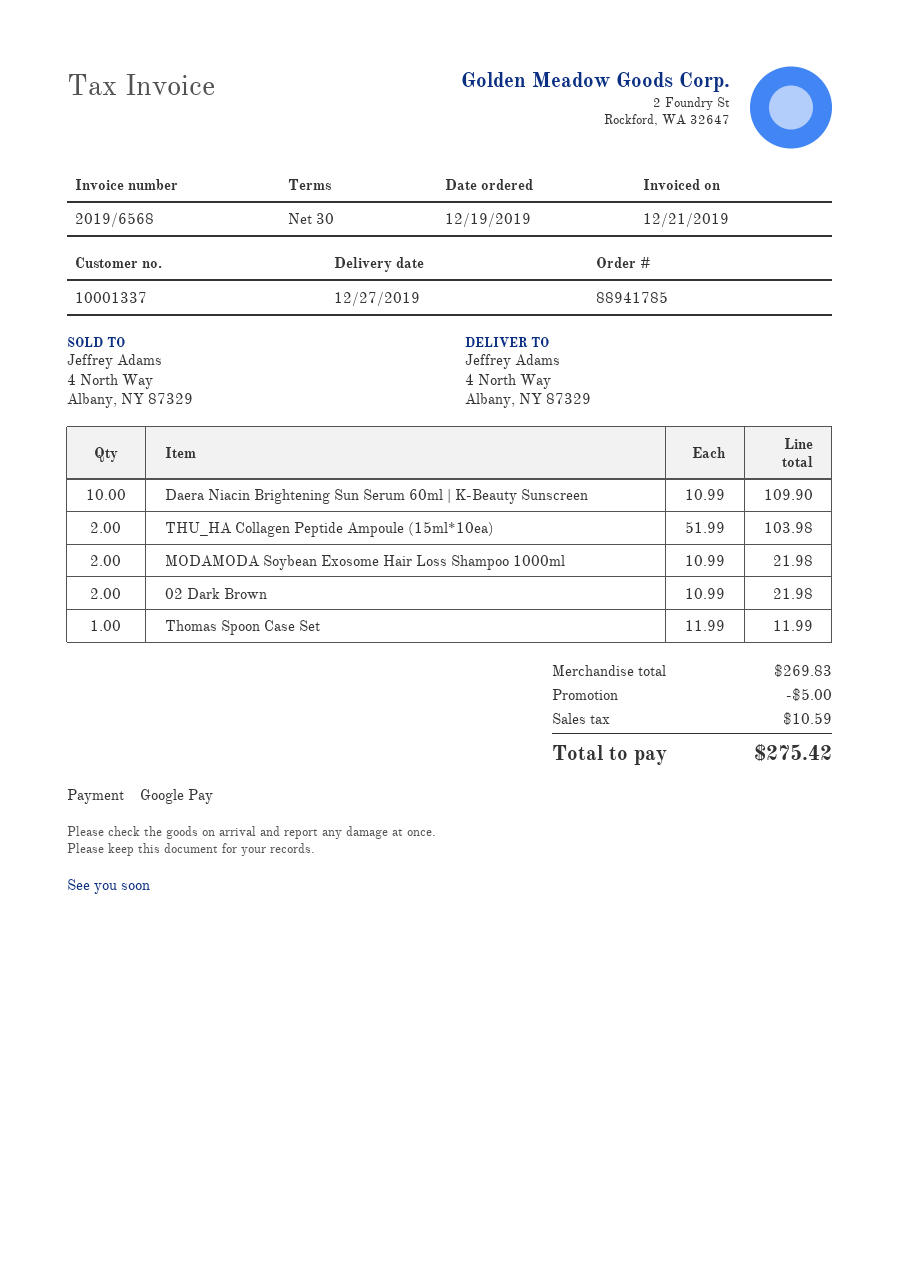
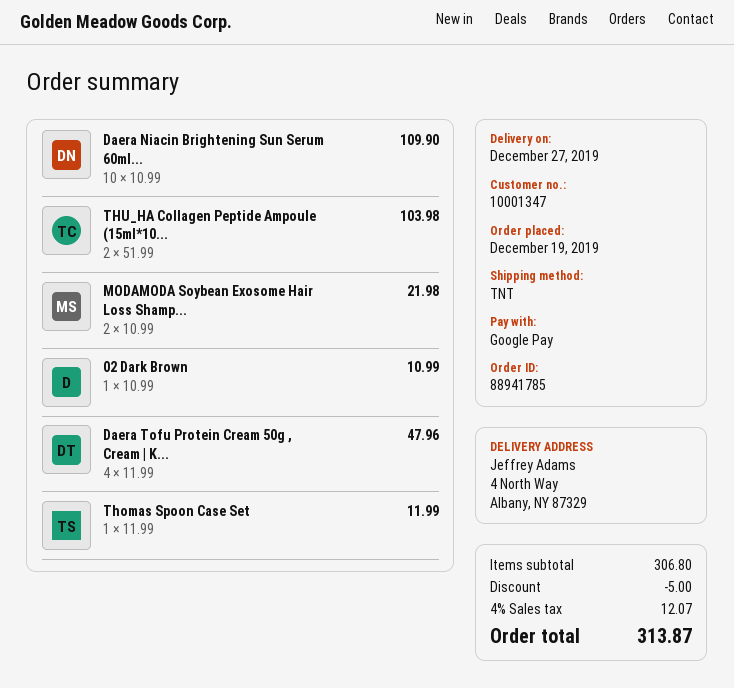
customer number: 10001337 -> 10001347
02 Dark Brown: 2 x 10.99 = 21.98 -> 1 x 10.99 = 10.99
Daera Tofu Protein Cream 50g , Cream | K...: none -> 4 x 11.99 = 47.96
subtotal: 269.83 -> 306.80
tax: 10.59 -> 12.07
total: 275.42 -> 313.87

